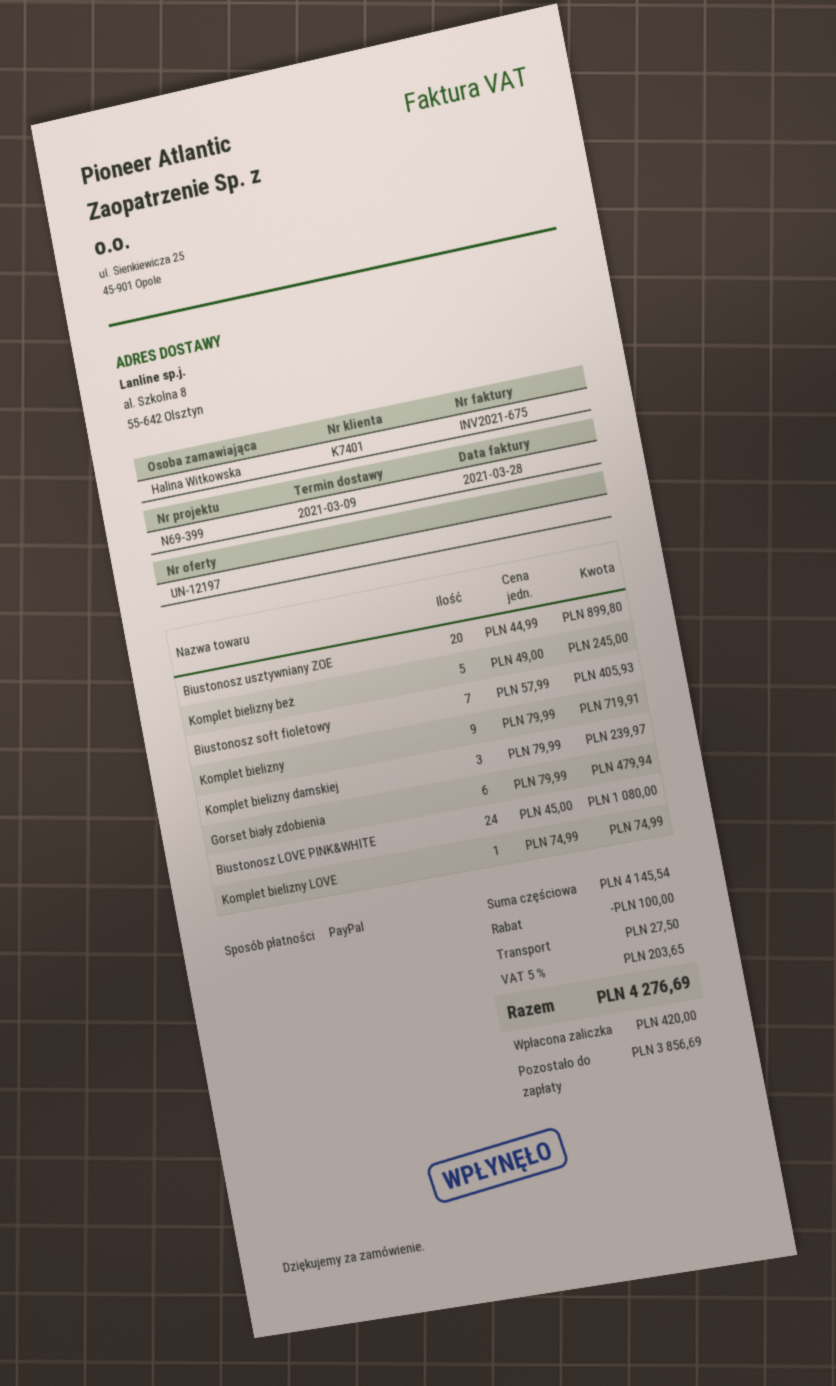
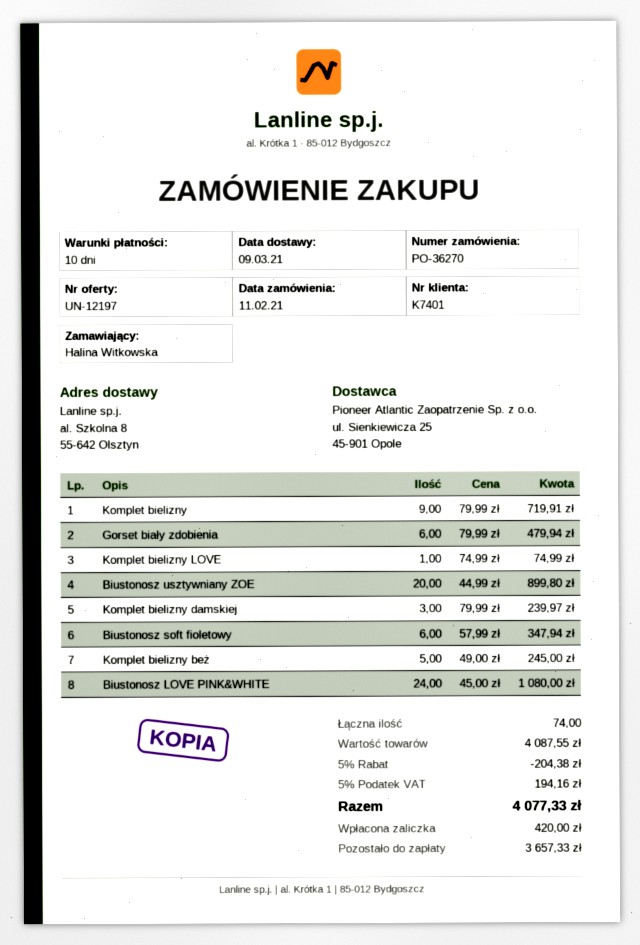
Biustonosz soft fioletowy: 7 x 57.99 = 405.93 -> 6 x 57.99 = 347.94
subtotal: 4145.54 -> 4087.55
discount: 100.00 -> 204.38
shipping: 27.50 -> none
tax: 5% = 203.65 -> 5% = 194.16
total: 4276.69 -> 4077.33
balance: 3856.69 -> 3657.33

